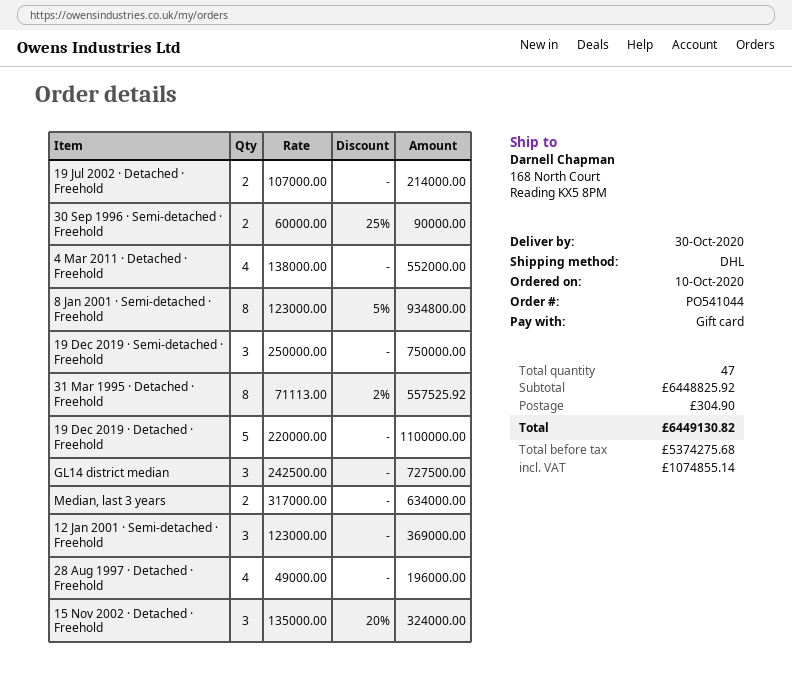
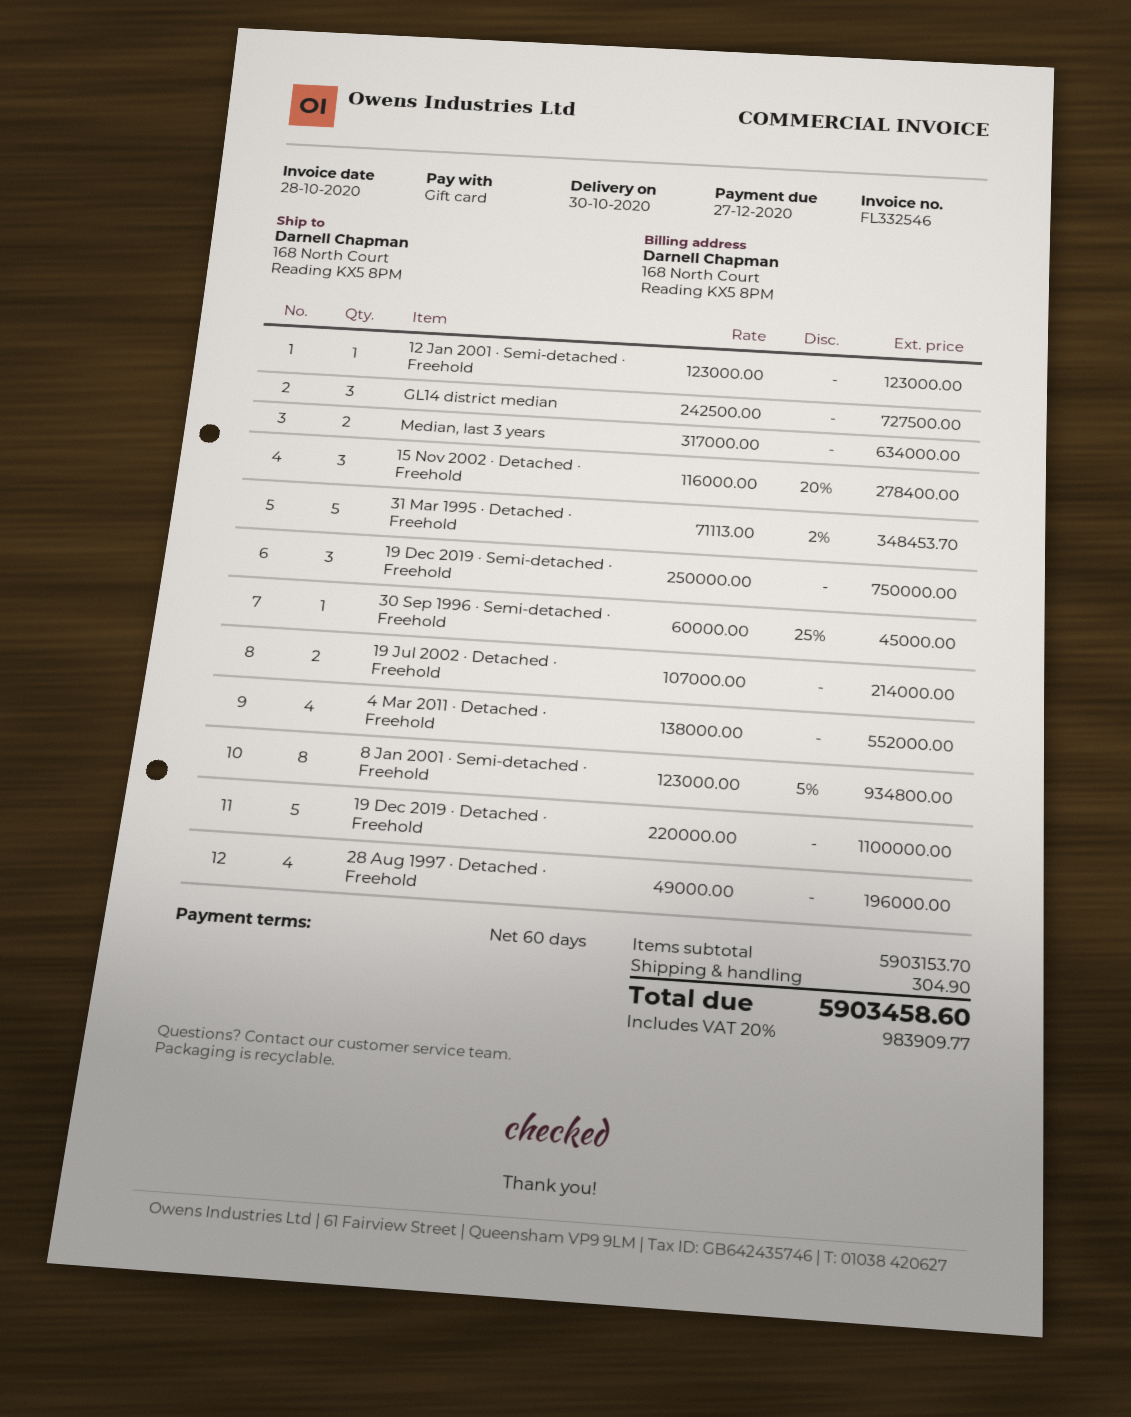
30 Sep 1996 · Semi-detached · Freehold: 2 x 60000.00 - 25% = 90000.00 -> 1 x 60000.00 - 25% = 45000.00
31 Mar 1995 · Detached · Freehold: 8 x 71113.00 - 2% = 557525.92 -> 5 x 71113.00 - 2% = 348453.70
12 Jan 2001 · Semi-detached · Freehold: 3 x 123000.00 = 369000.00 -> 1 x 123000.00 = 123000.00
15 Nov 2002 · Detached · Freehold: 3 x 135000.00 - 20% = 324000.00 -> 3 x 116000.00 - 20% = 278400.00
subtotal: 6448825.92 -> 5903153.70
tax: 1074855.14 -> 983909.77
total: 6449130.82 -> 5903458.60

